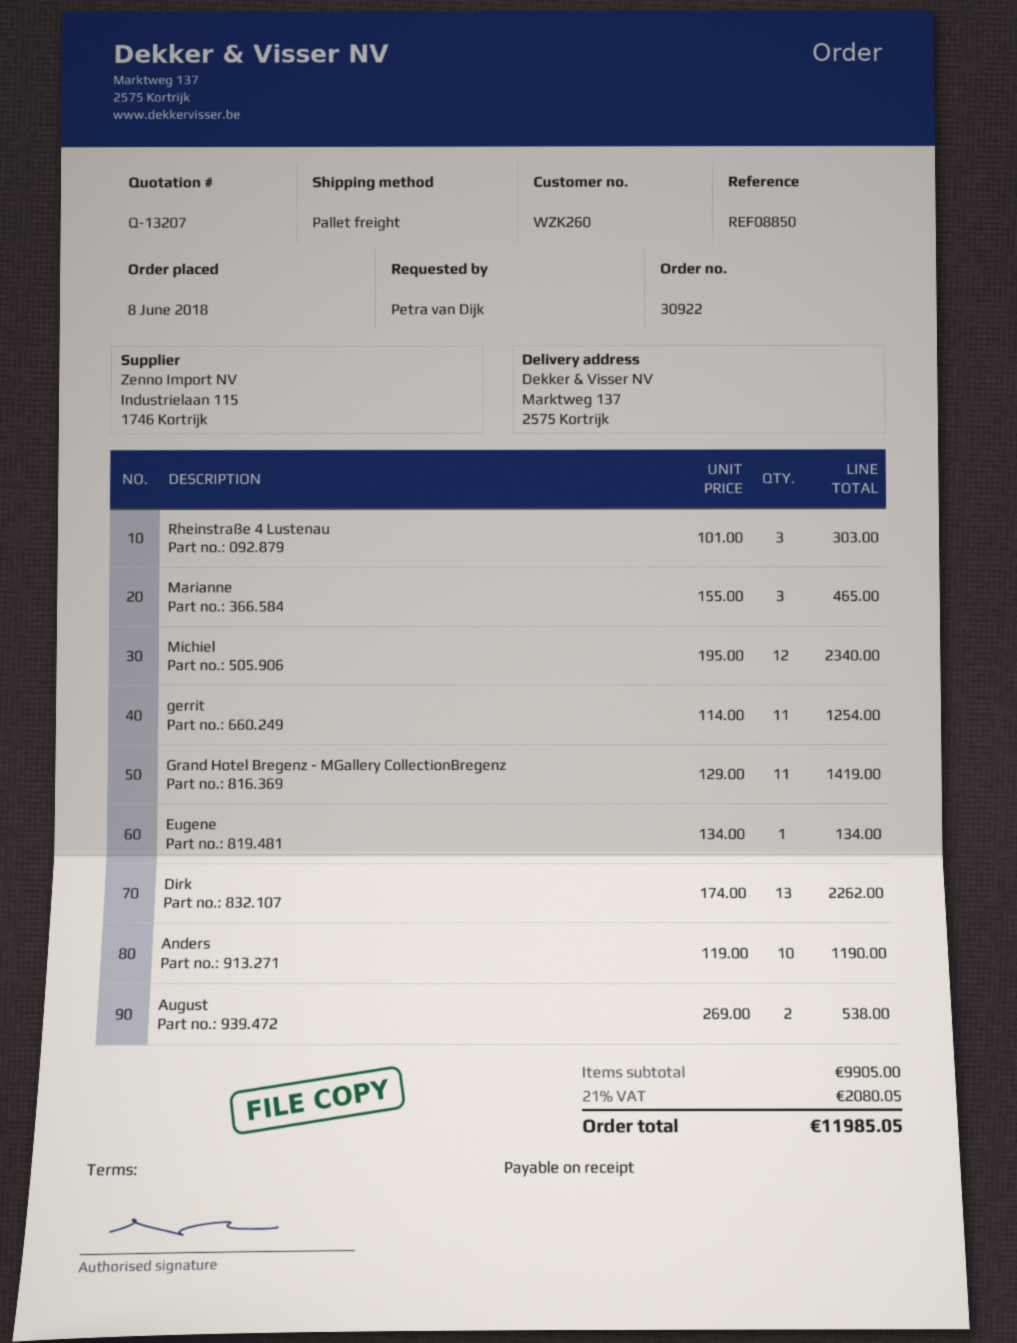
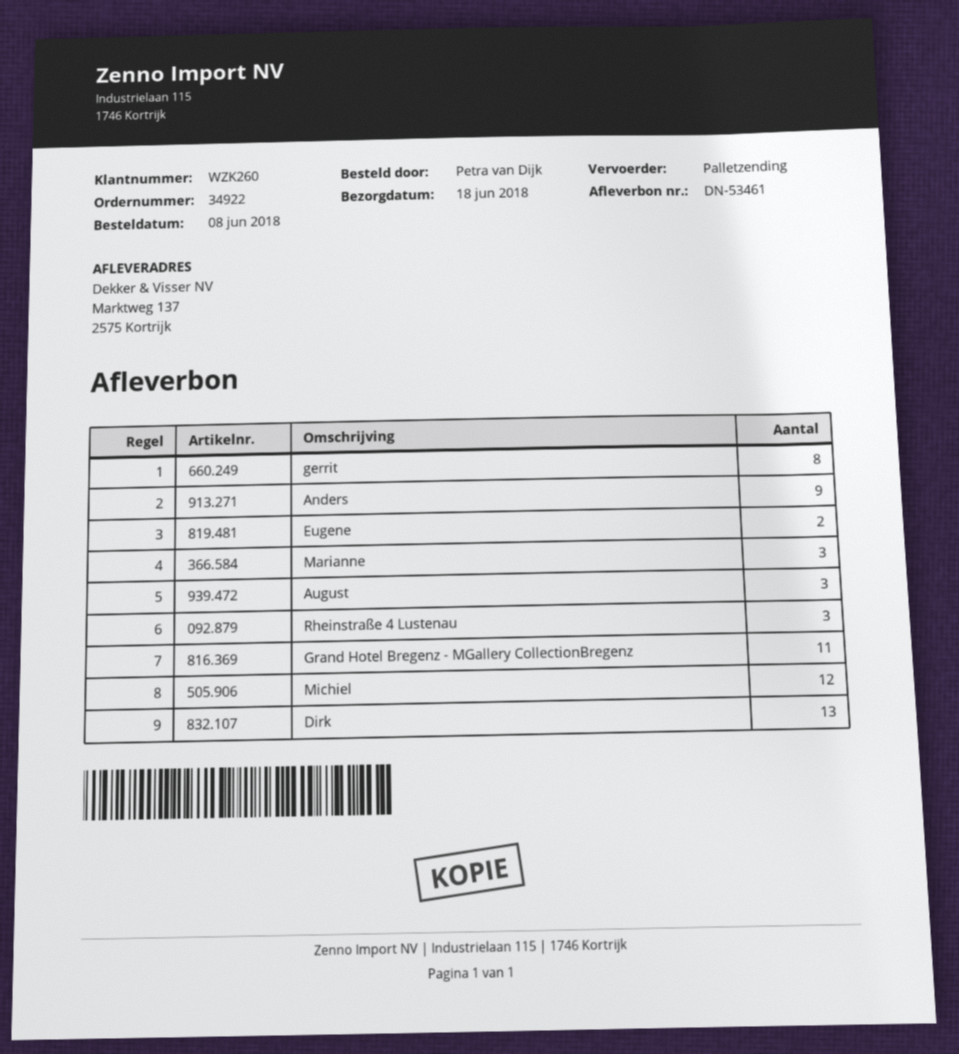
order number: 30922 -> 34922
gerrit: 11 -> 8
Eugene: 1 -> 2
Anders: 10 -> 9
August: 2 -> 3

